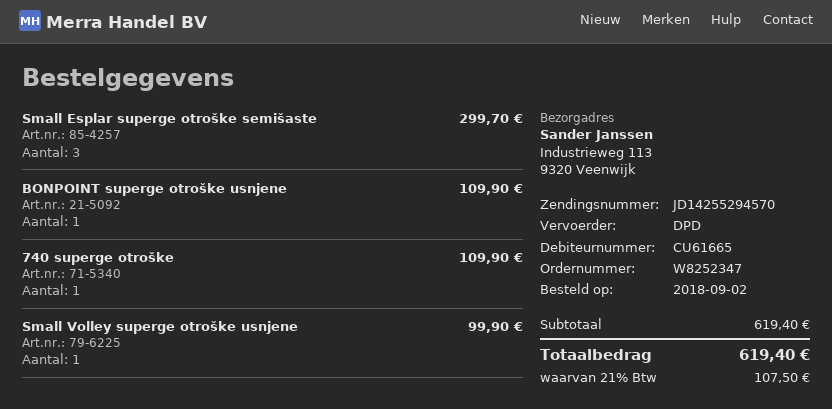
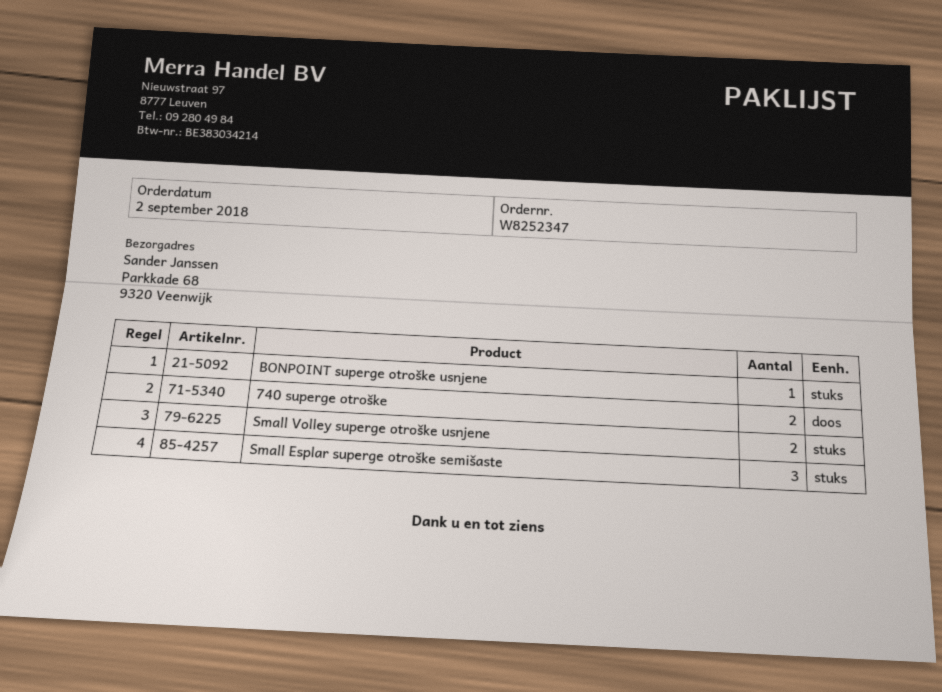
ship to: Industrieweg 113, 9320 Veenwijk -> Parkkade 68, 9320 Veenwijk
740 superge otroške: 1 -> 2
Small Volley superge otroške usnjene: 1 -> 2

